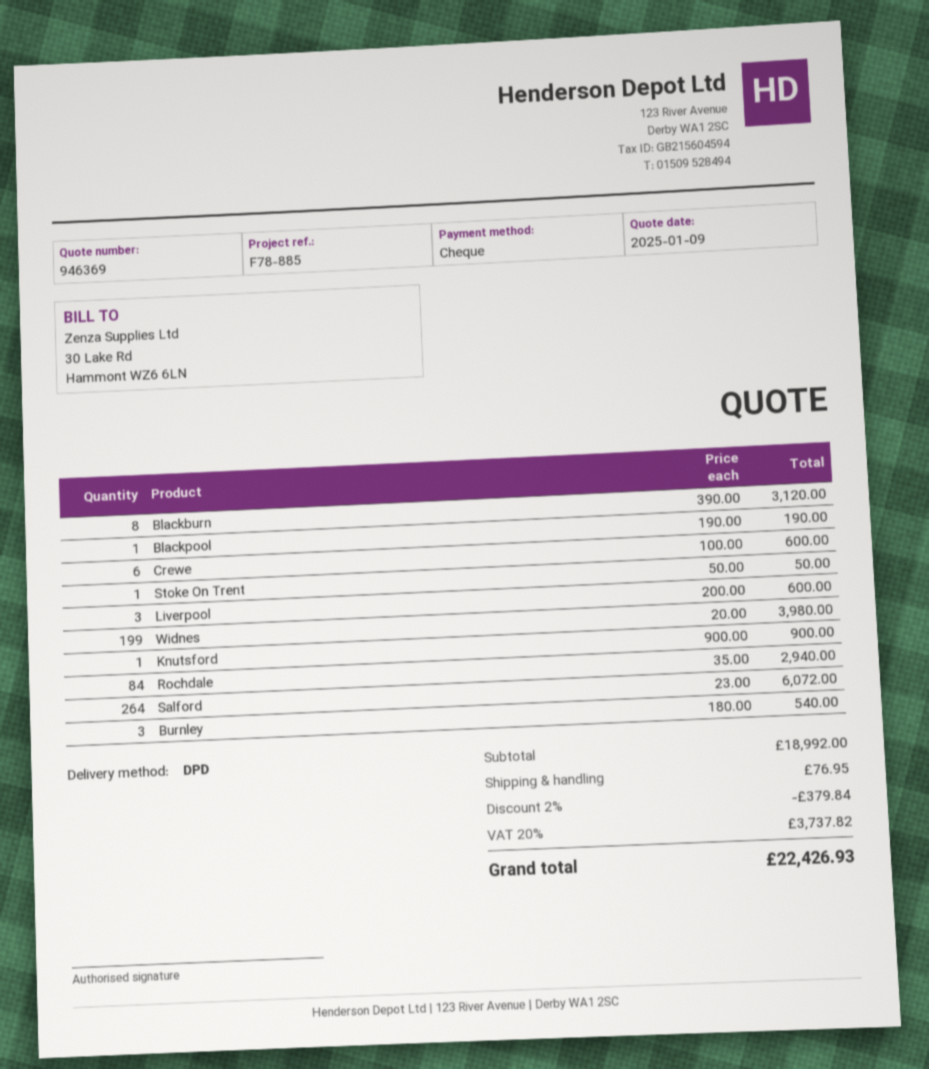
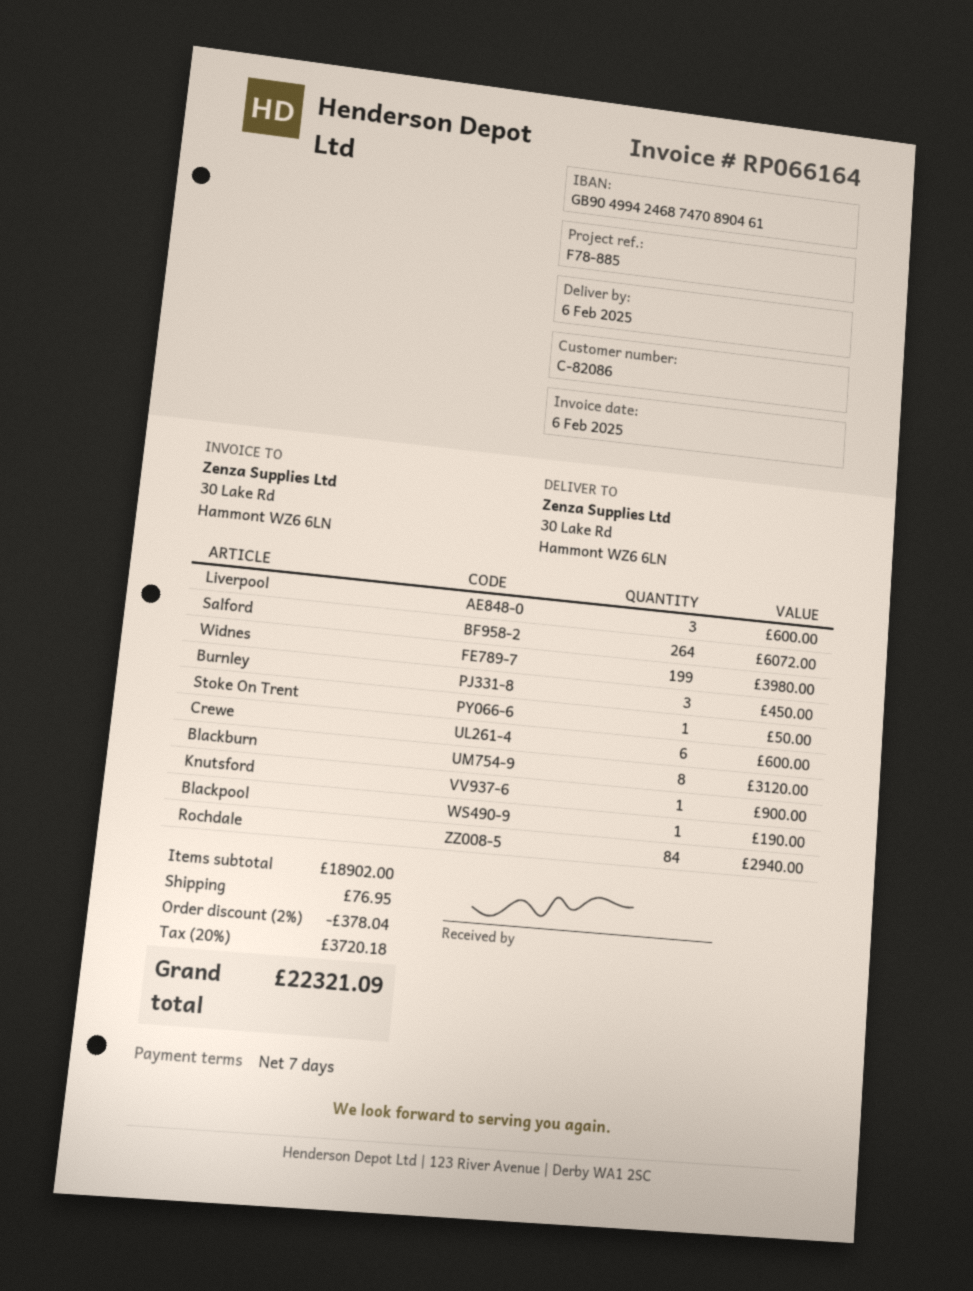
Burnley: 3 for 540.00 -> 3 for 450.00
subtotal: 18992.00 -> 18902.00
discount: 2% = 379.84 -> 2% = 378.04
tax: 20% = 3737.82 -> 20% = 3720.18
total: 22426.93 -> 22321.09

